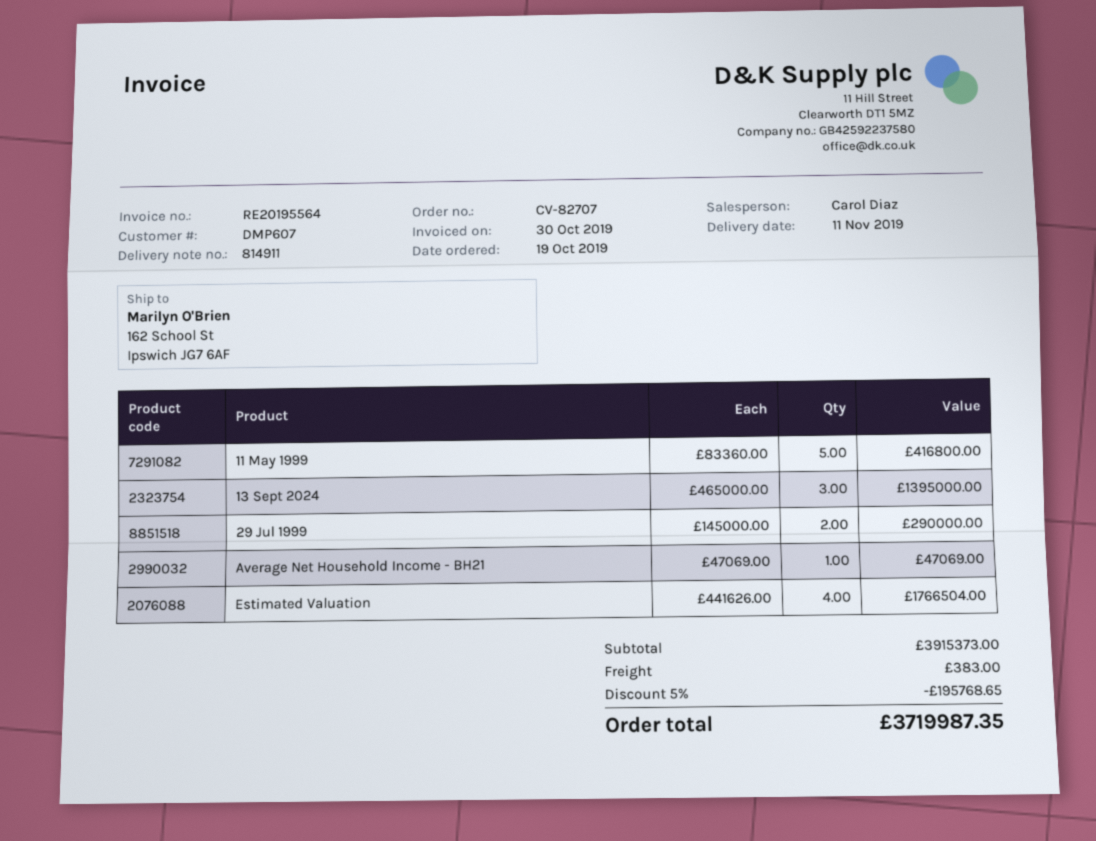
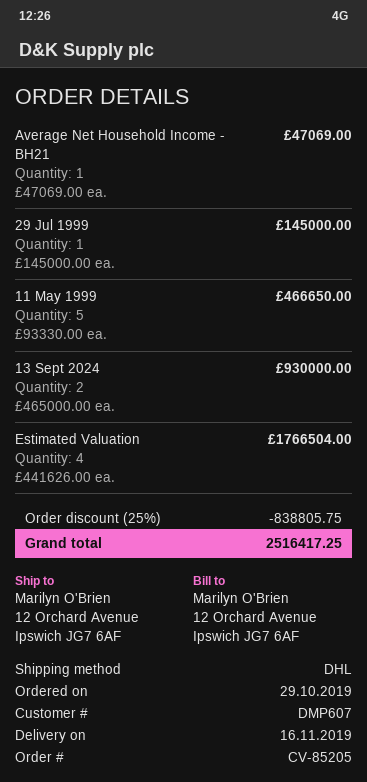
order number: CV-82707 -> CV-85205
order date: 2019-10-19 -> 2019-10-29
delivery date: 2019-11-11 -> 2019-11-16
ship to: 162 School St, Ipswich JG7 6AF -> 12 Orchard Avenue, Ipswich JG7 6AF
11 May 1999: 5 x 83360.00 = 416800.00 -> 5 x 93330.00 = 466650.00
13 Sept 2024: 3 x 465000.00 = 1395000.00 -> 2 x 465000.00 = 930000.00
29 Jul 1999: 2 x 145000.00 = 290000.00 -> 1 x 145000.00 = 145000.00
discount: 5% = 195768.65 -> 25% = 838805.75
shipping: 383.00 -> none
total: 3719987.35 -> 2516417.25

